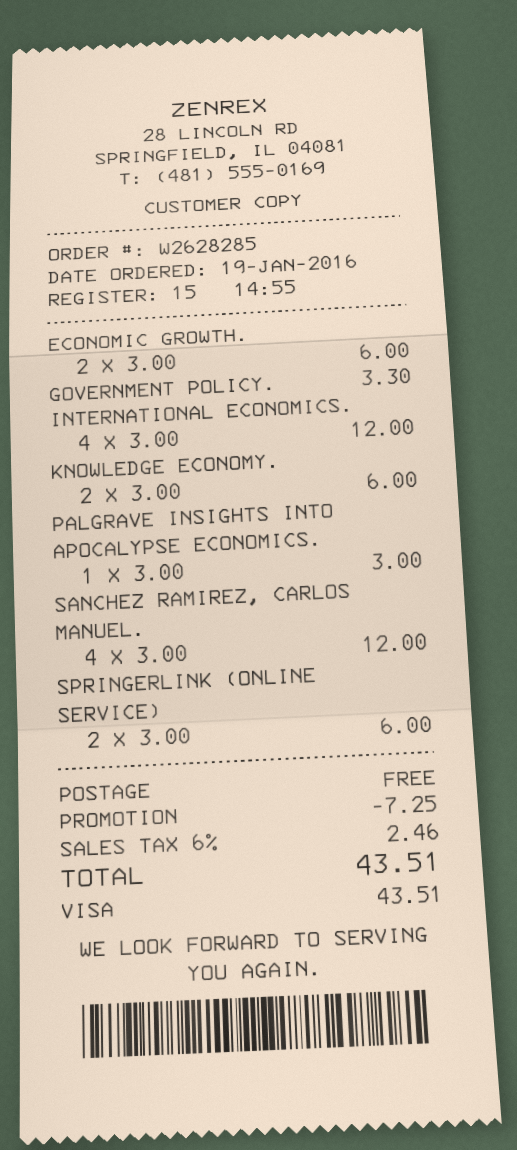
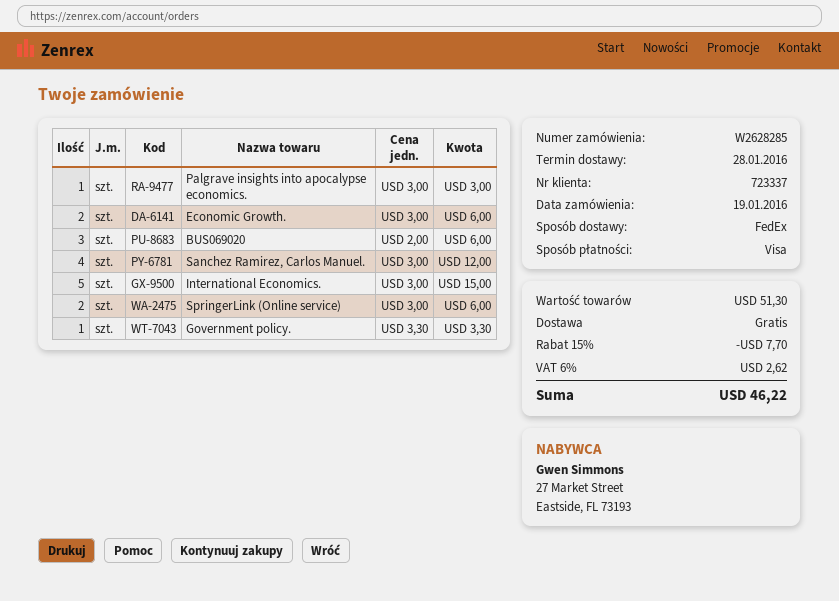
INTERNATIONAL ECONOMICS.: 4 x 3.00 = 12.00 -> 5 x 3.00 = 15.00
KNOWLEDGE ECONOMY.: 2 x 3.00 = 6.00 -> none
BUS069020: none -> 3 x 2.00 = 6.00
discount: 7.25 -> 7.70
tax: 6% = 2.46 -> 6% = 2.62
total: 43.51 -> 46.22

